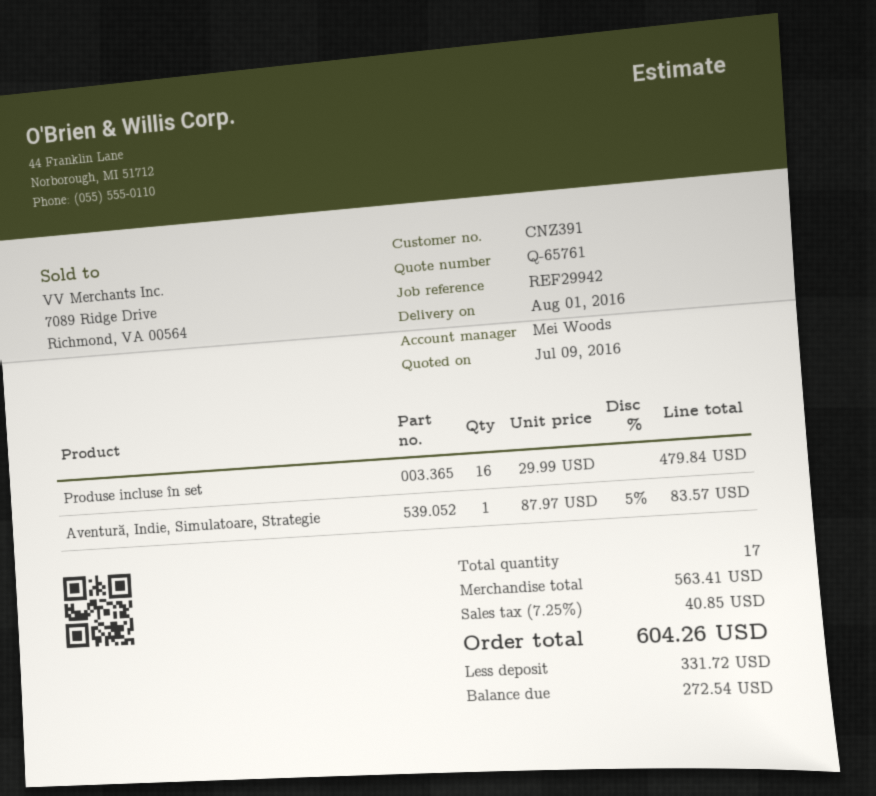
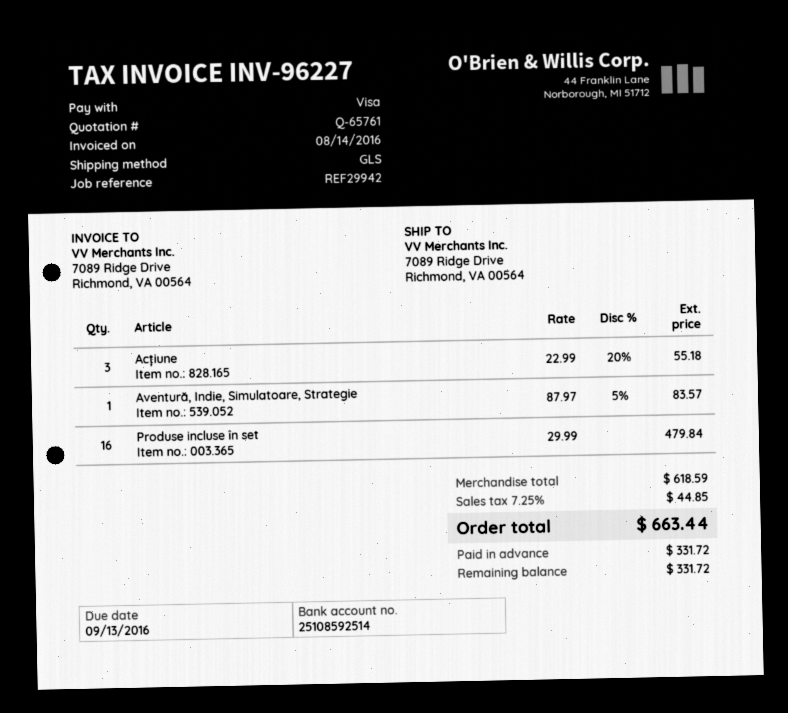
Acțiune: none -> 3 x 22.99 - 20% = 55.18
subtotal: 563.41 -> 618.59
tax: 7.25% = 40.85 -> 7.25% = 44.85
total: 604.26 -> 663.44
balance: 272.54 -> 331.72

